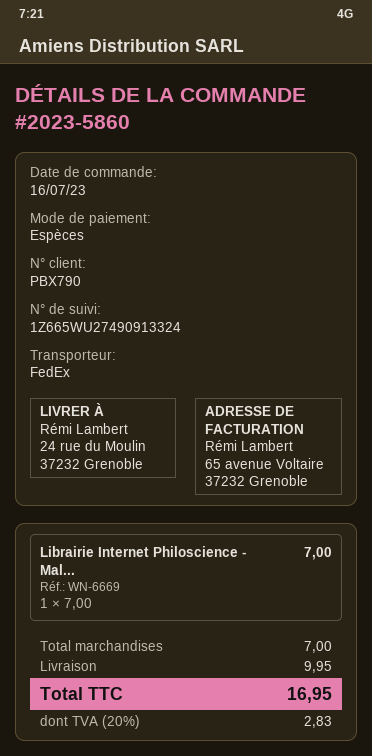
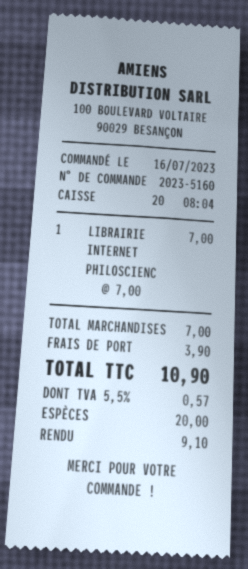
order number: 2023-5860 -> 2023-5160
shipping: 9.95 -> 3.90
tax: 20% = 2.83 -> 5.5% = 0.57
total: 16.95 -> 10.90

